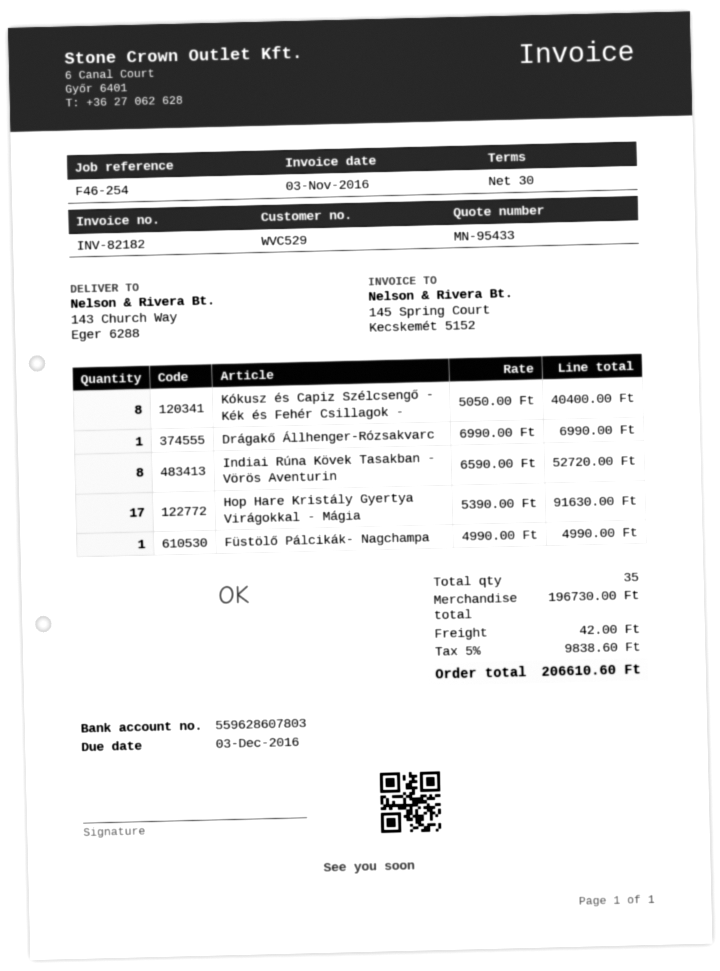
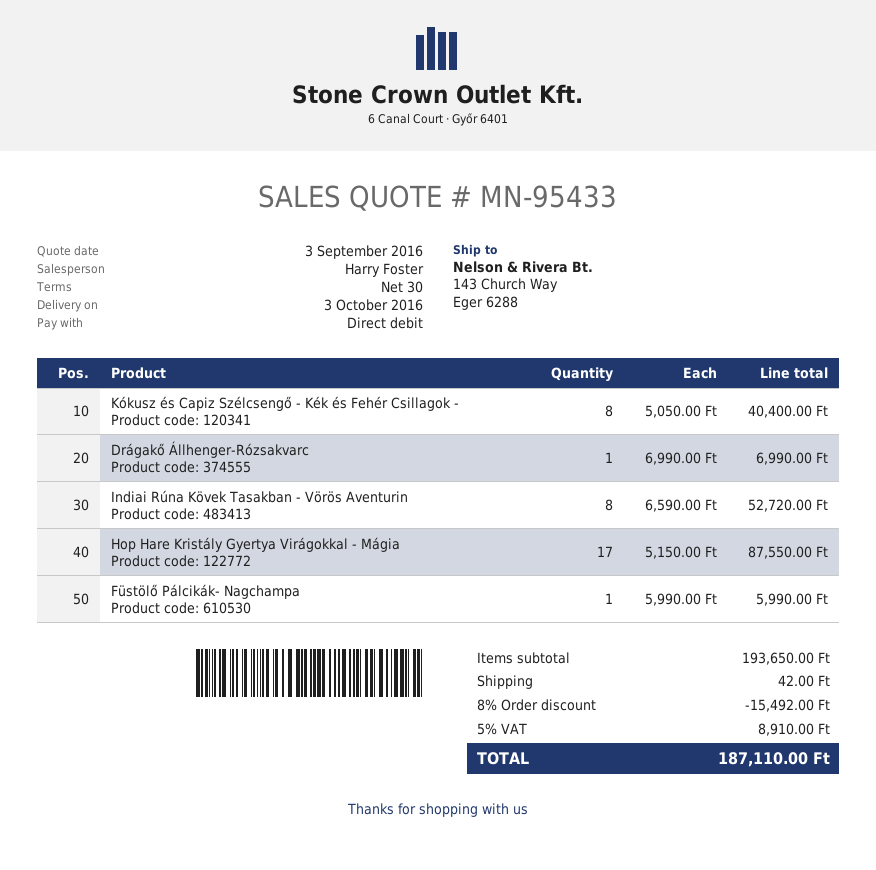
Hop Hare Kristály Gyertya Virágokkal - Mágia: 17 x 5390.00 = 91630.00 -> 17 x 5150.00 = 87550.00
Füstölő Pálcikák- Nagchampa: 1 x 4990.00 = 4990.00 -> 1 x 5990.00 = 5990.00
subtotal: 196730.00 -> 193650.00
discount: none -> 8% = 15492.00
tax: 5% = 9838.60 -> 5% = 8910.00
total: 206610.60 -> 187110.00

